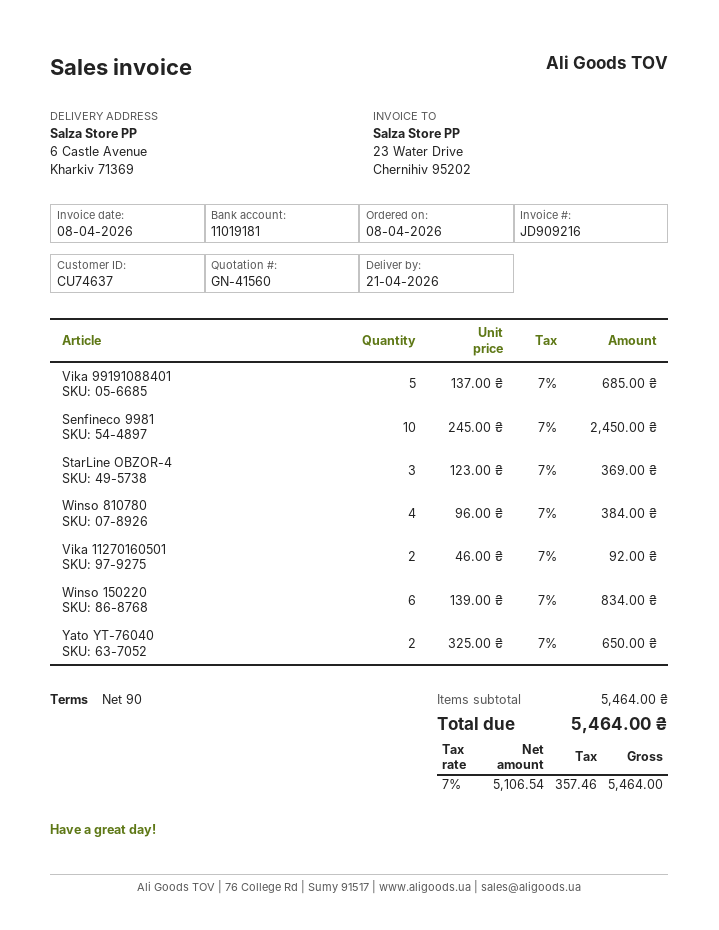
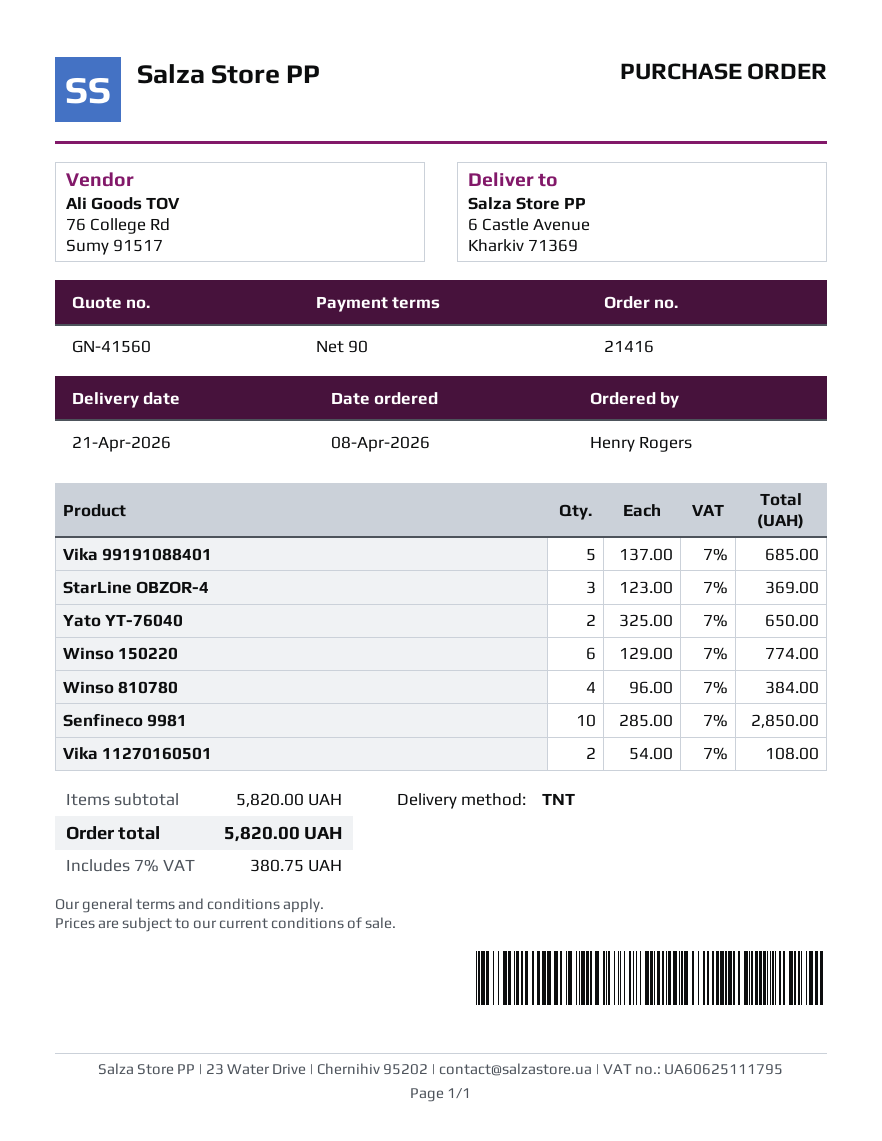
Senfineco 9981: 10 x 245.00 = 2450.00 -> 10 x 285.00 = 2850.00
Vika 11270160501: 2 x 46.00 = 92.00 -> 2 x 54.00 = 108.00
Winso 150220: 6 x 139.00 = 834.00 -> 6 x 129.00 = 774.00
subtotal: 5464.00 -> 5820.00
tax: 7% = 357.46 -> 7% = 380.75
total: 5464.00 -> 5820.00

